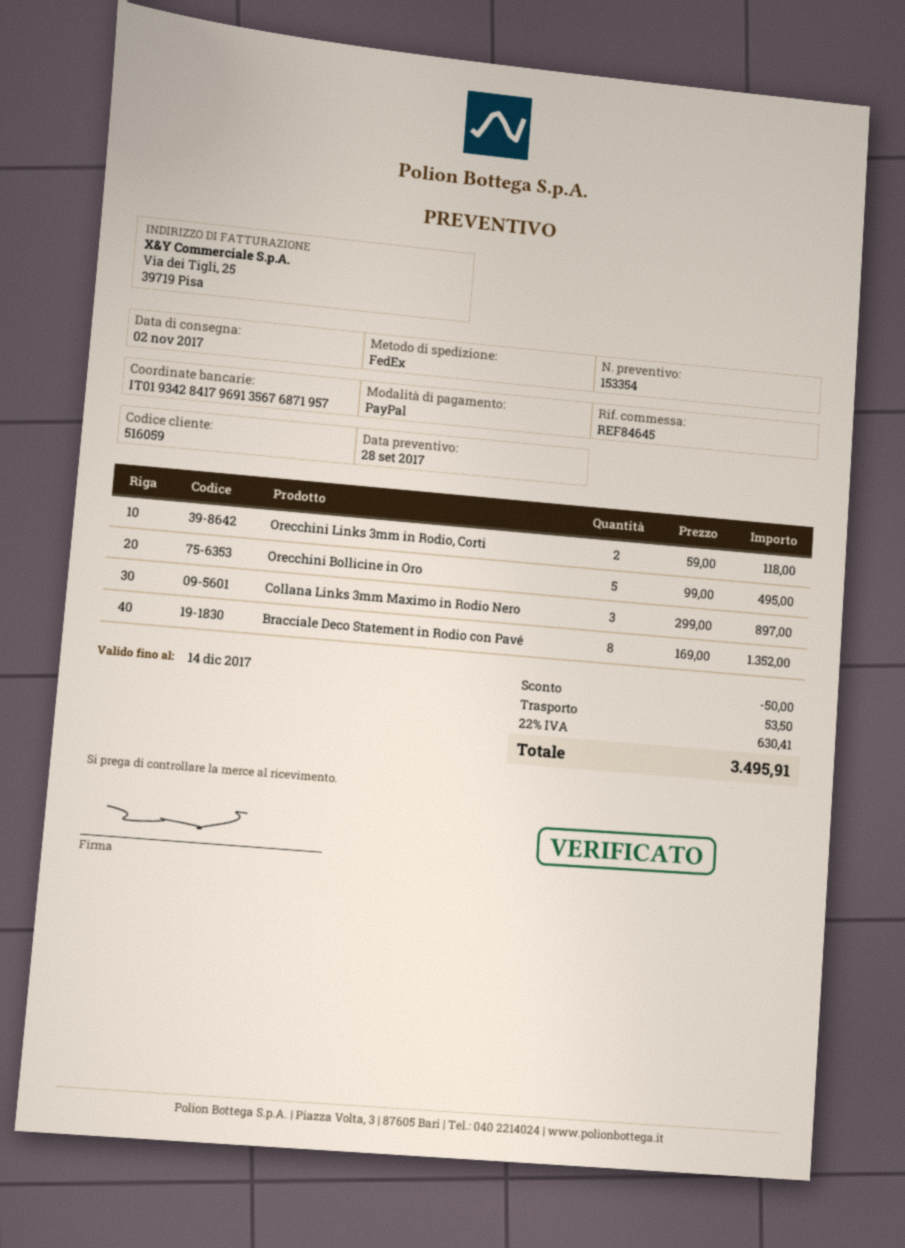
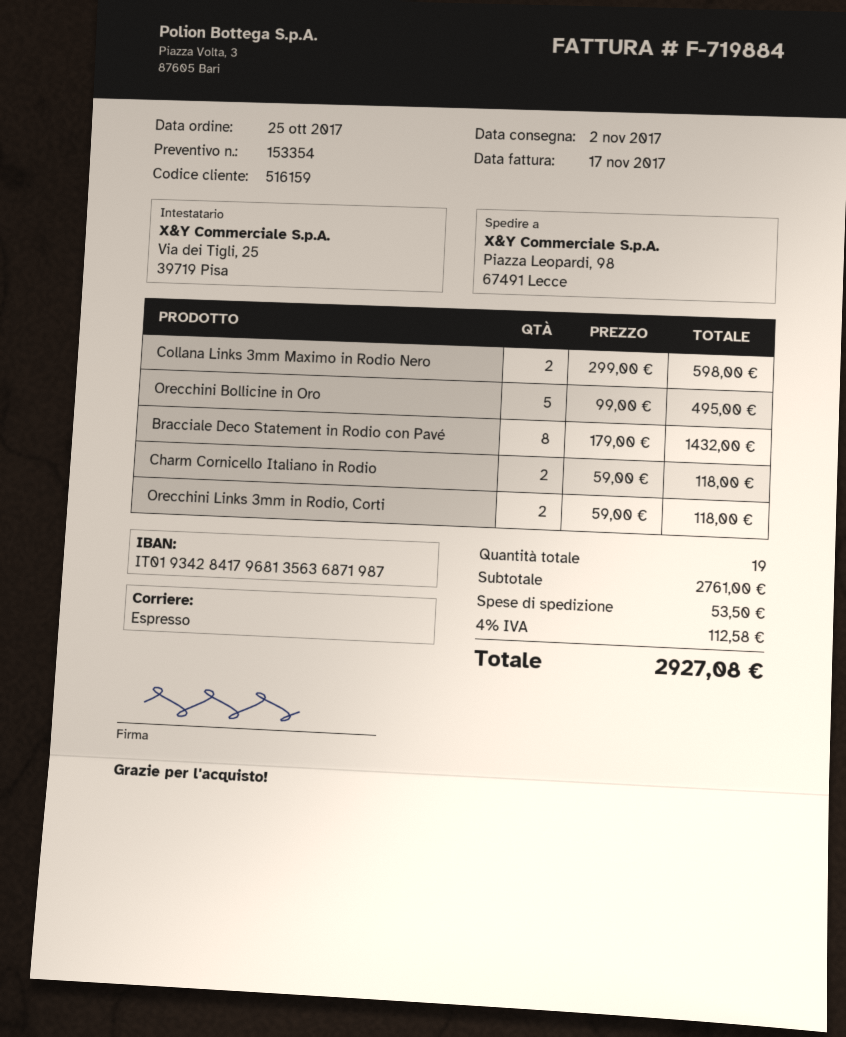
customer number: 516059 -> 516159
bank account: IT0193428417969135676871957 -> IT0193428417968135636871987
shipping method: FedEx -> express
Collana Links 3mm Maximo in Rodio Nero: 3 x 299.00 = 897.00 -> 2 x 299.00 = 598.00
Bracciale Deco Statement in Rodio con Pavé: 8 x 169.00 = 1352.00 -> 8 x 179.00 = 1432.00
Charm Cornicello Italiano in Rodio: none -> 2 x 59.00 = 118.00
discount: 50.00 -> none
tax: 22% = 630.41 -> 4% = 112.58
total: 3495.91 -> 2927.08

